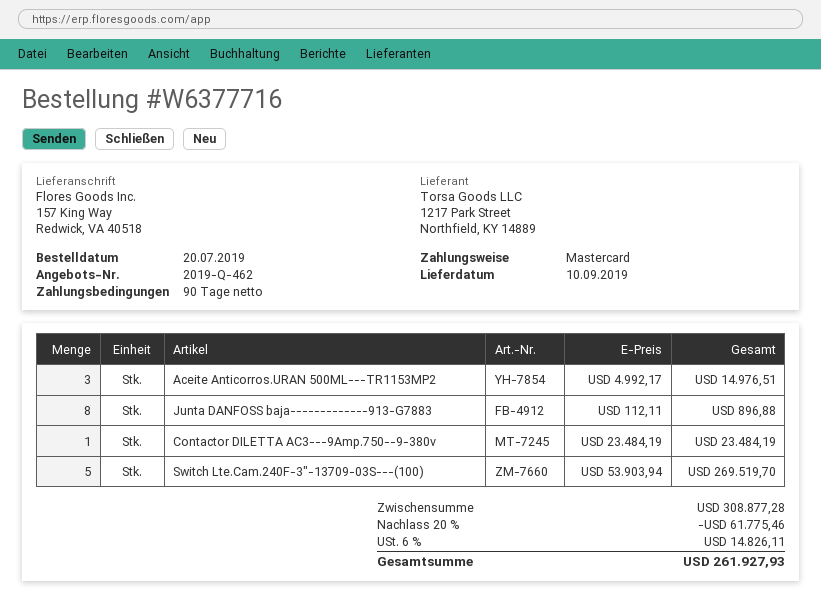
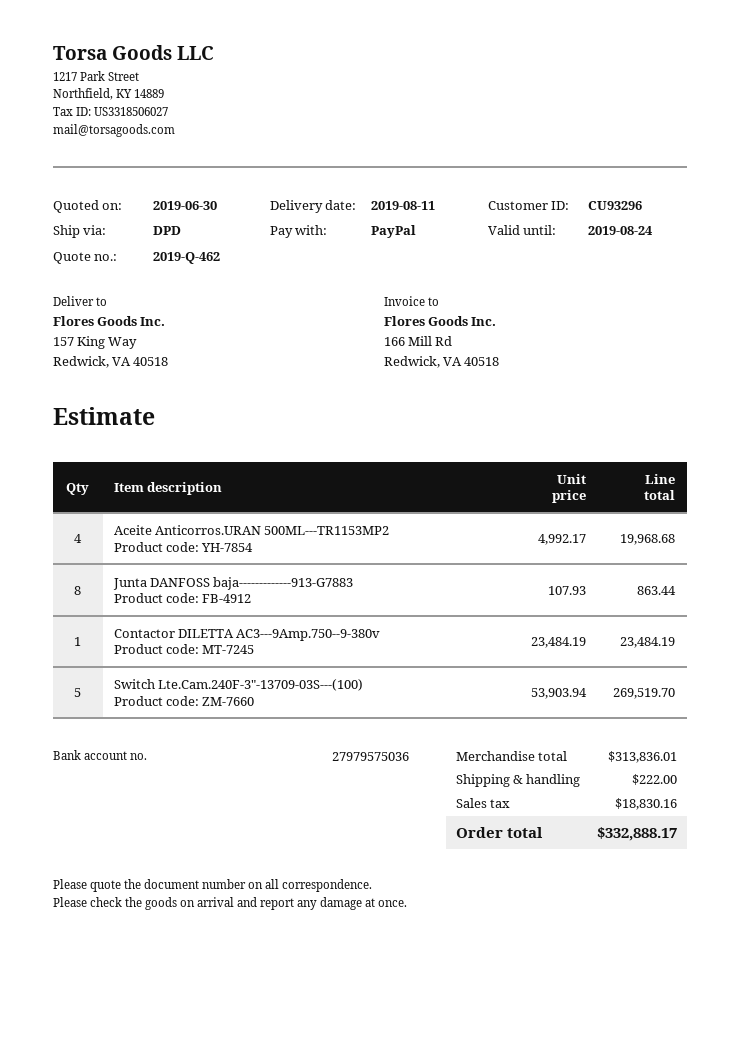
delivery date: 2019-09-10 -> 2019-08-11
payment method: Mastercard -> PayPal
Aceite Anticorros.URAN 500ML---TR1153MP2: 3 x 4992.17 = 14976.51 -> 4 x 4992.17 = 19968.68
Junta DANFOSS baja-------------913-G7883: 8 x 112.11 = 896.88 -> 8 x 107.93 = 863.44
subtotal: 308877.28 -> 313836.01
discount: 20% = 61775.46 -> none
shipping: none -> 222.00
tax: 14826.11 -> 18830.16
total: 261927.93 -> 332888.17

